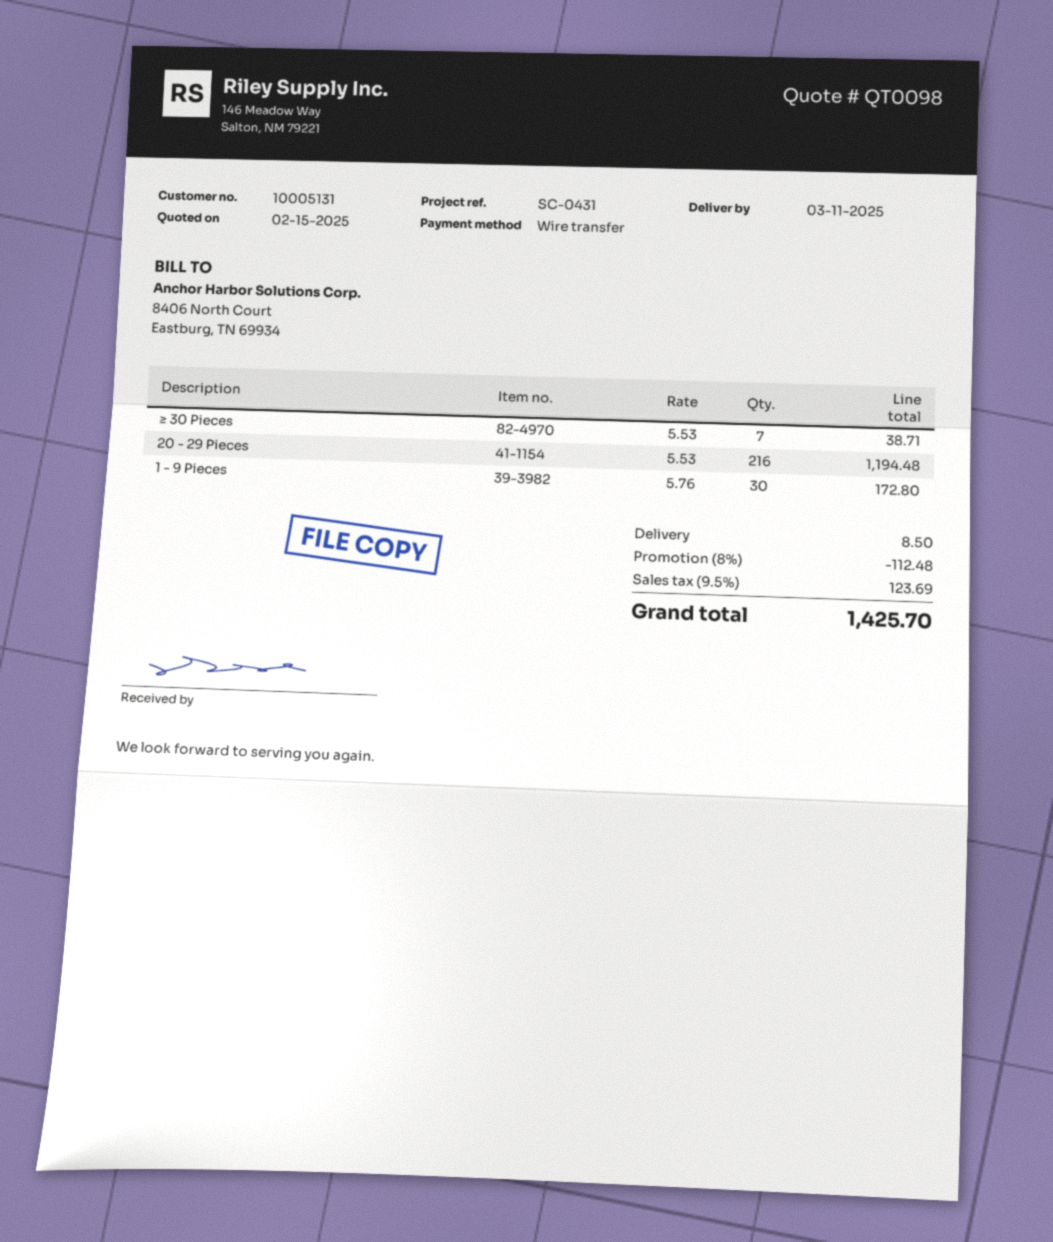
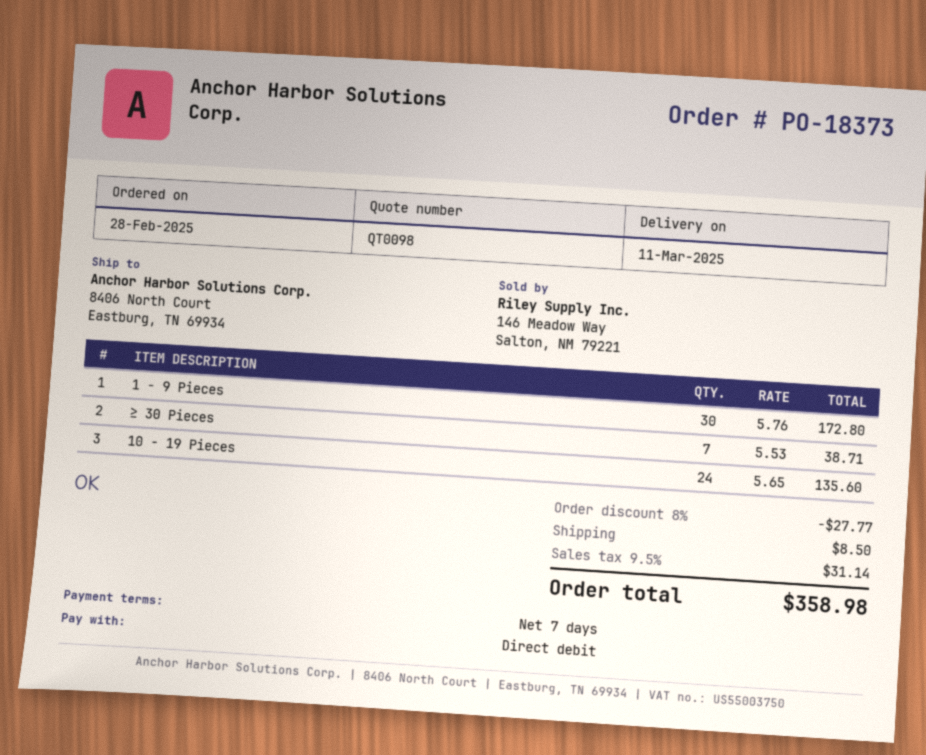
payment method: bank transfer -> direct debit
20 - 29 Pieces: 216 x 5.53 = 1194.48 -> none
10 - 19 Pieces: none -> 24 x 5.65 = 135.60
discount: 8% = 112.48 -> 8% = 27.77
tax: 9.5% = 123.69 -> 9.5% = 31.14
total: 1425.70 -> 358.98

